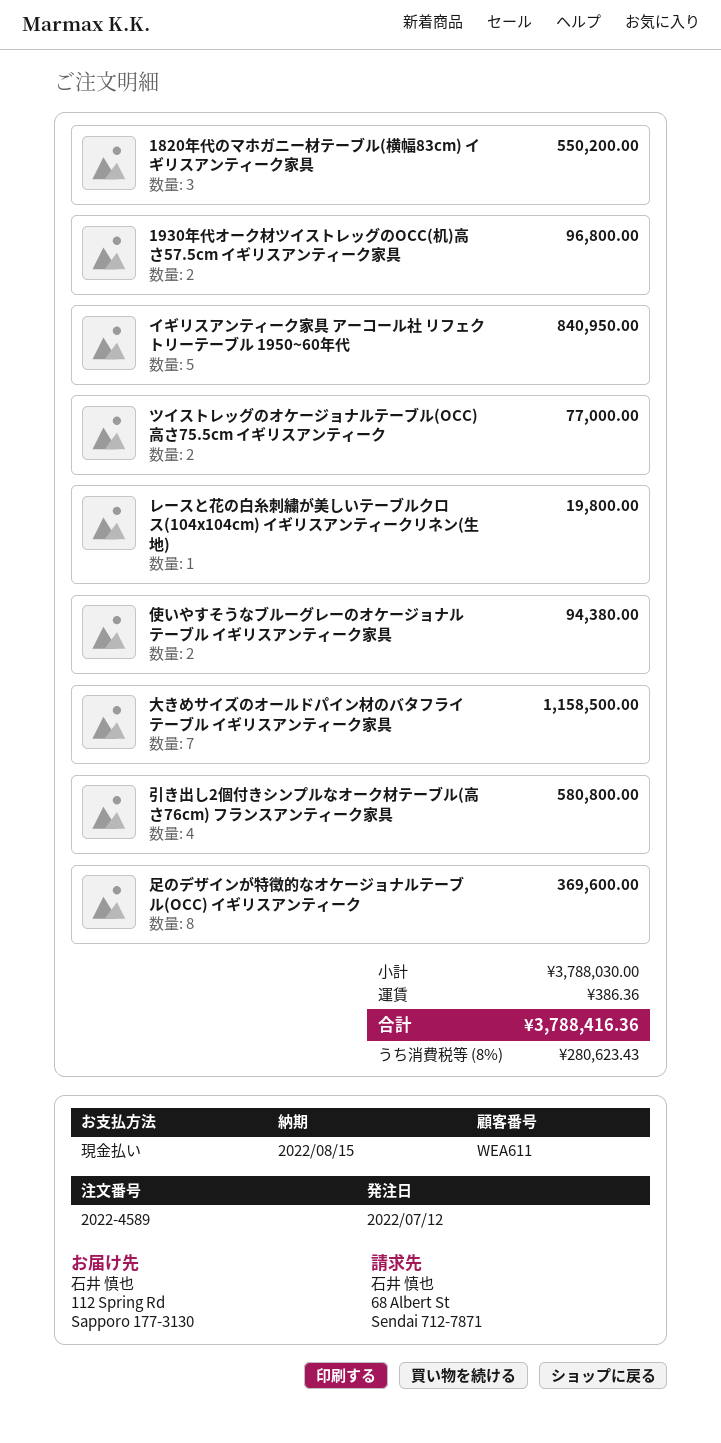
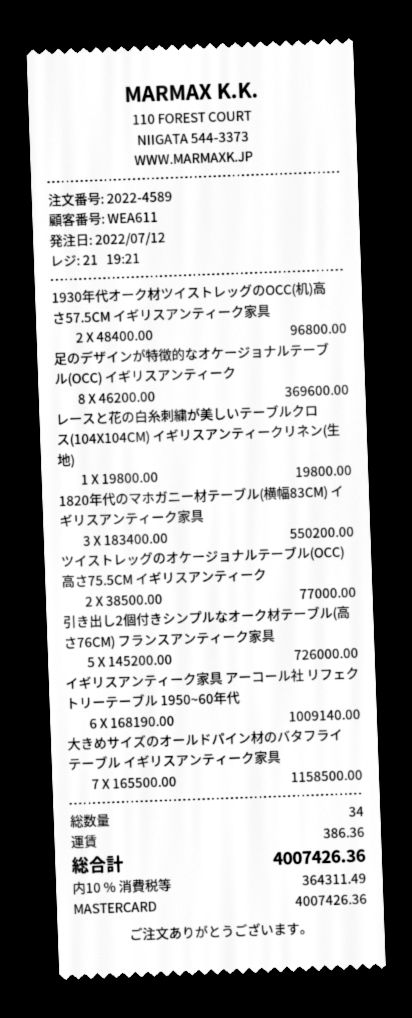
payment method: cash -> Mastercard
イギリスアンティーク家具 アーコール社 リフェクトリーテーブル 1950~60年代: 5 for 840950.00 -> 6 for 1009140.00
使いやすそうなブルーグレーのオケージョナルテーブル イギリスアンティーク家具: 2 for 94380.00 -> none
引き出し2個付きシンプルなオーク材テーブル(高さ76cm) フランスアンティーク家具: 4 for 580800.00 -> 5 for 726000.00
tax: 8% = 280623.43 -> 10% = 364311.49
total: 3788416.36 -> 4007426.36

